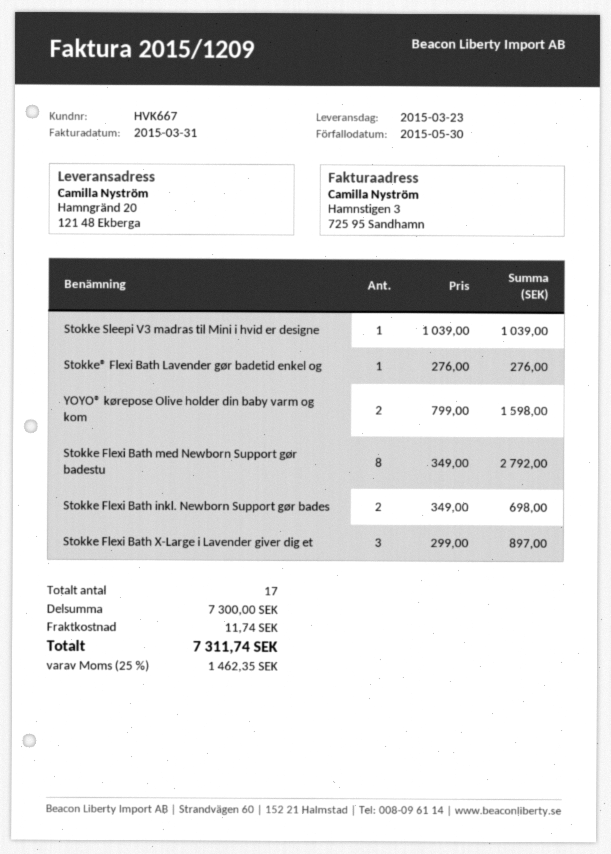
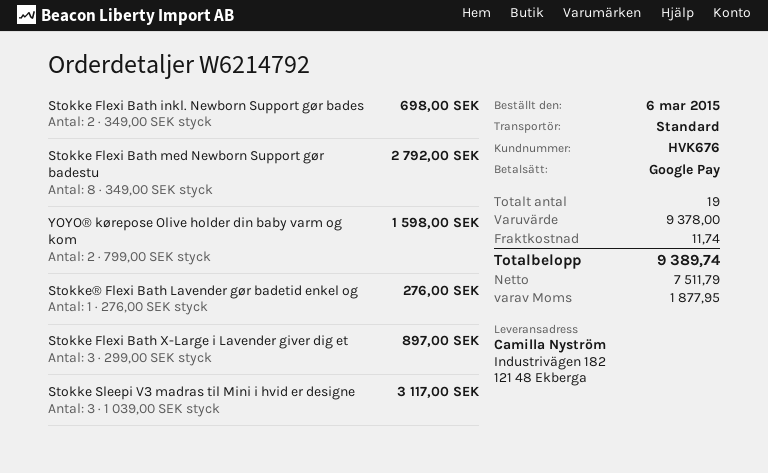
customer number: HVK667 -> HVK676
ship to: Hamngränd 20, 121 48 Ekberga -> Industrivägen 182, 121 48 Ekberga
Stokke Sleepi V3 madras til Mini i hvid er designe: 1 x 1039.00 = 1039.00 -> 3 x 1039.00 = 3117.00
total quantity: 17 -> 19
subtotal: 7300.00 -> 9378.00
tax: 1462.35 -> 1877.95
total: 7311.74 -> 9389.74

